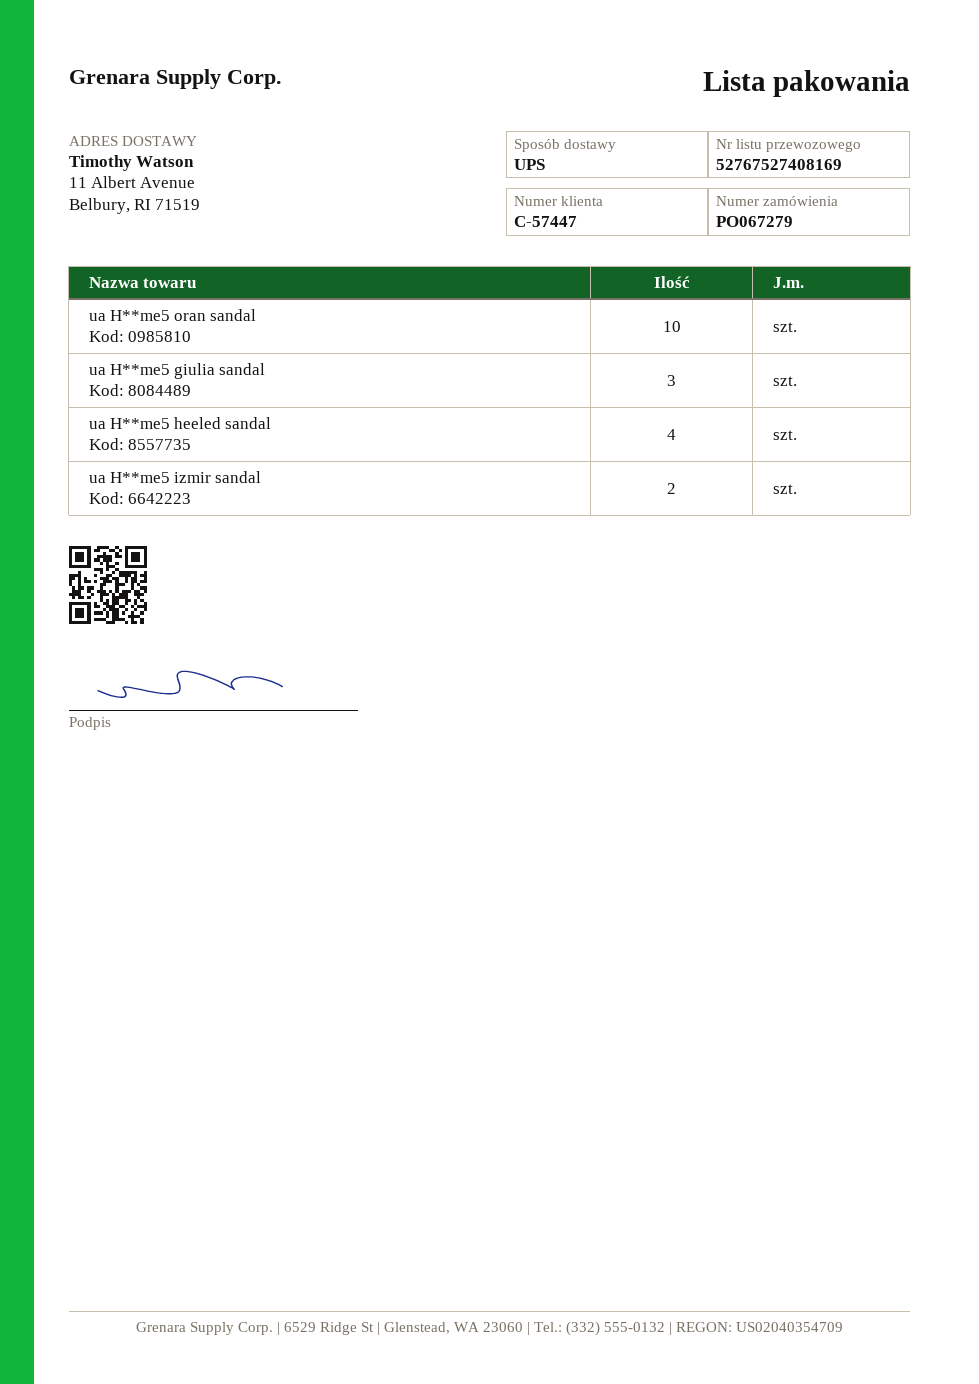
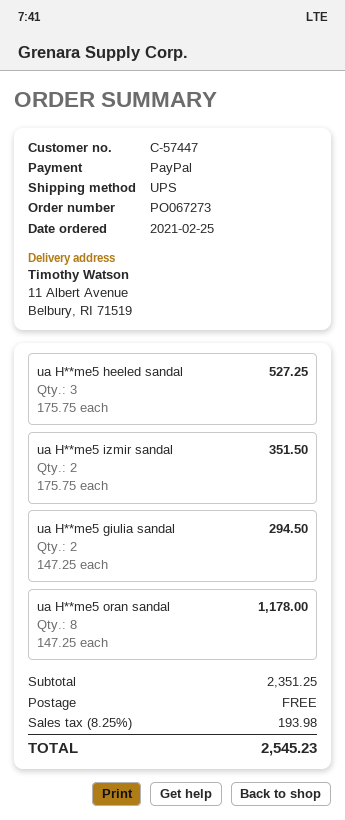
order number: PO067279 -> PO067273
ua H**me5 oran sandal: 10 -> 8
ua H**me5 giulia sandal: 3 -> 2
ua H**me5 heeled sandal: 4 -> 3

